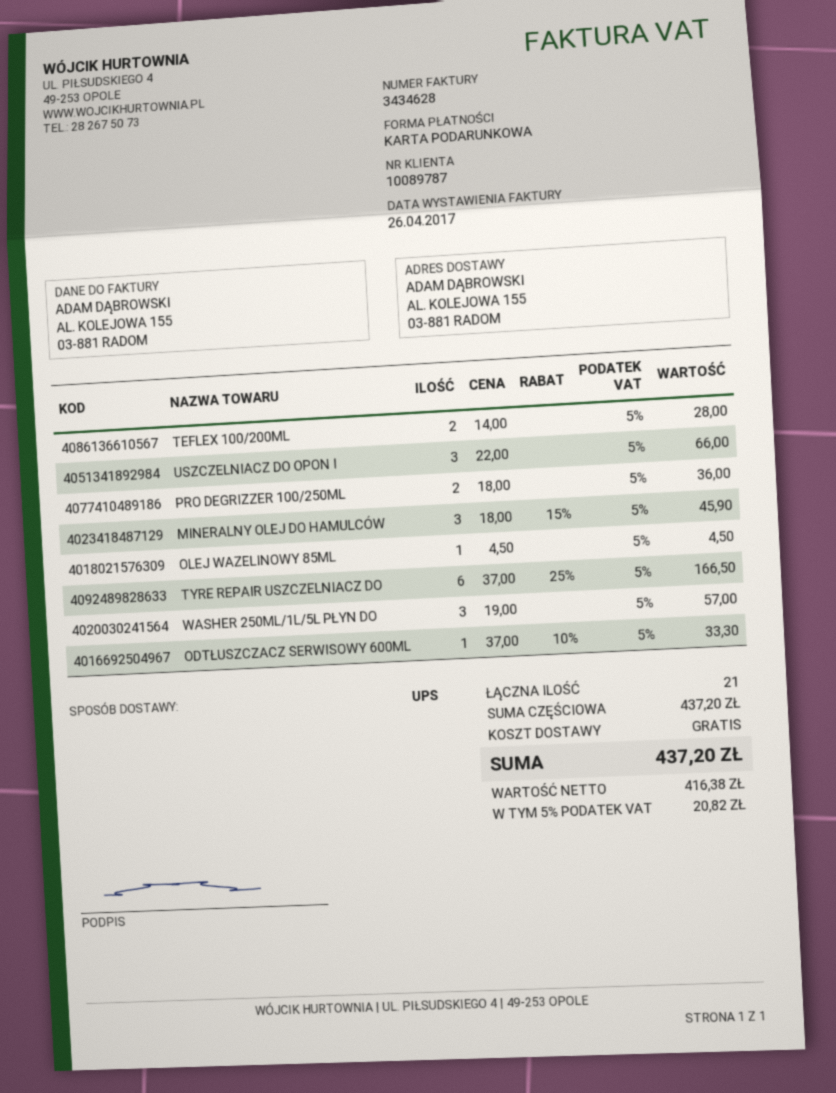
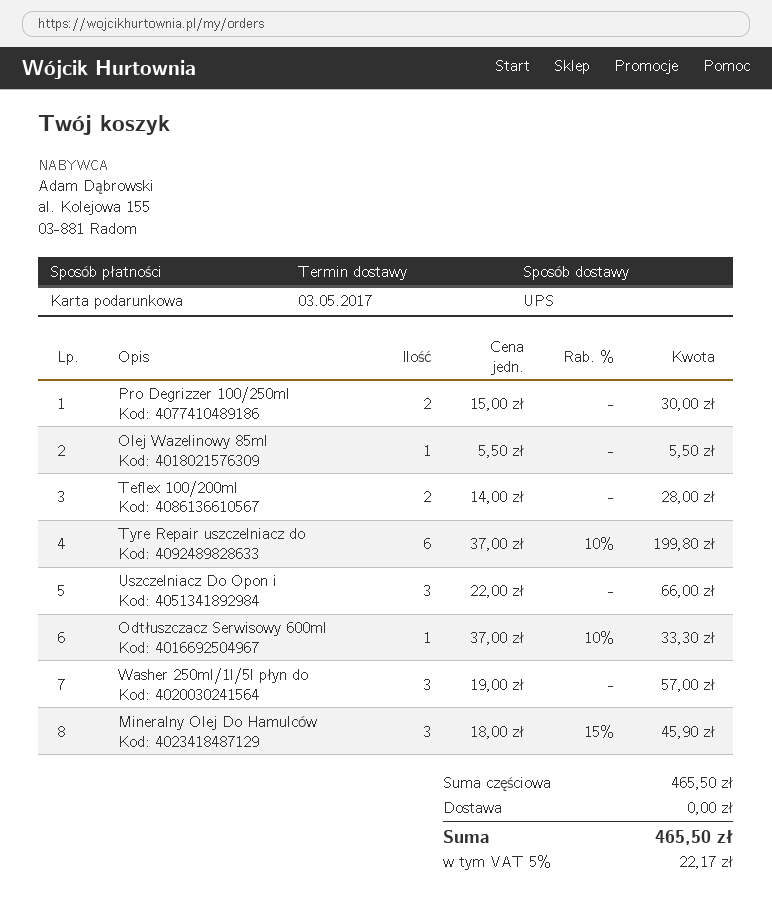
PRO DEGRIZZER 100/250ML: 2 x 18.00 = 36.00 -> 2 x 15.00 = 30.00
OLEJ WAZELINOWY 85ML: 1 x 4.50 = 4.50 -> 1 x 5.50 = 5.50
TYRE REPAIR USZCZELNIACZ DO: 6 x 37.00 - 25% = 166.50 -> 6 x 37.00 - 10% = 199.80
subtotal: 437.20 -> 465.50
tax: 5% = 20.82 -> 5% = 22.17
total: 437.20 -> 465.50

